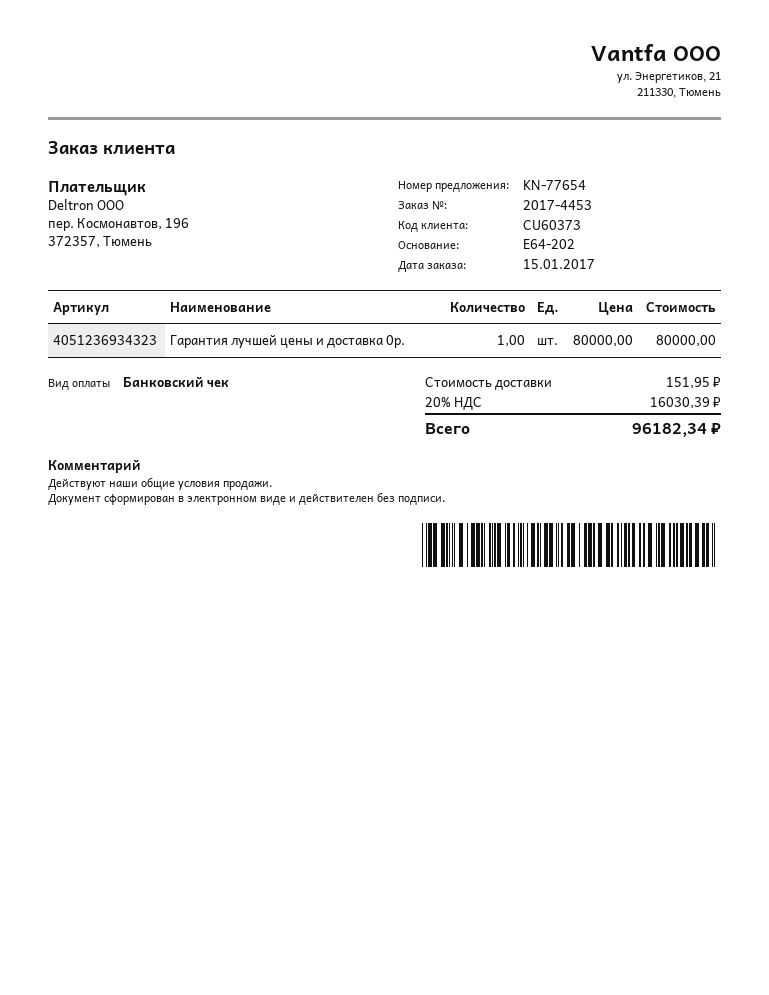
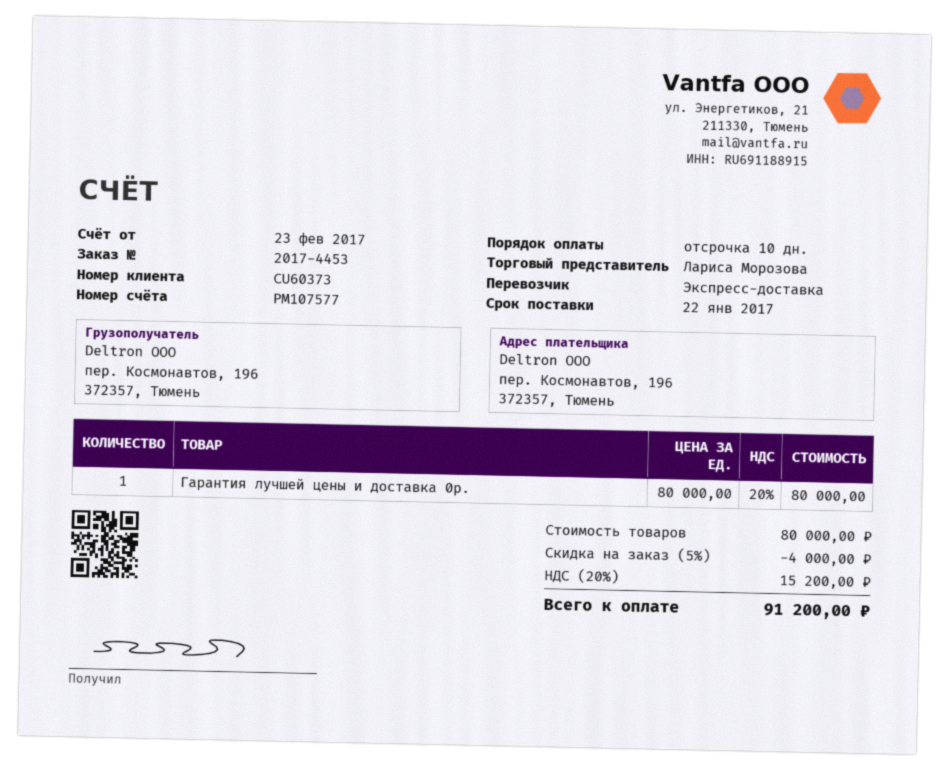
discount: none -> 5% = 4000.00
shipping: 151.95 -> none
tax: 20% = 16030.39 -> 20% = 15200.00
total: 96182.34 -> 91200.00

